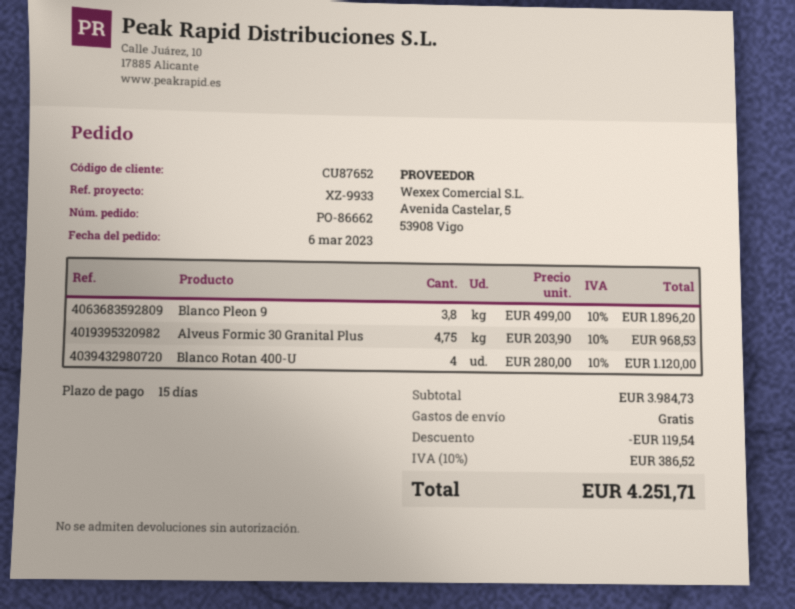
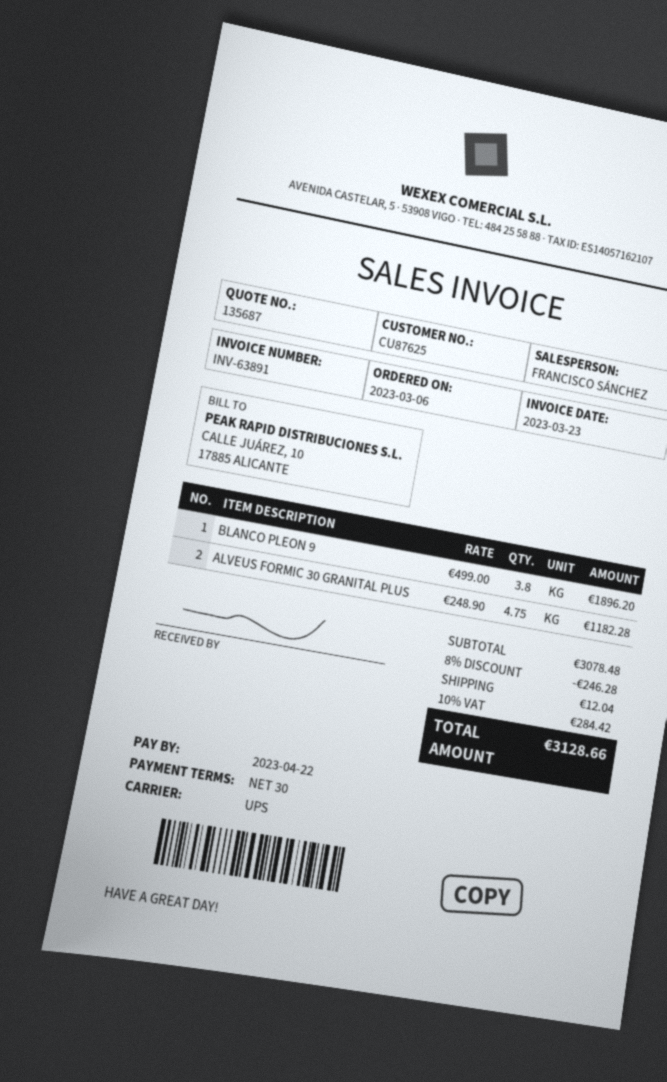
payment terms: 15 days -> 30 days
customer number: CU87652 -> CU87625
Alveus Formic 30 Granital Plus: 4.75 x 203.90 = 968.53 -> 4.75 x 248.90 = 1182.28
Blanco Rotan 400-U: 4 x 280.00 = 1120.00 -> none
subtotal: 3984.73 -> 3078.48
discount: 119.54 -> 246.28
shipping: 0.00 -> 12.04
tax: 10% = 386.52 -> 10% = 284.42
total: 4251.71 -> 3128.66

